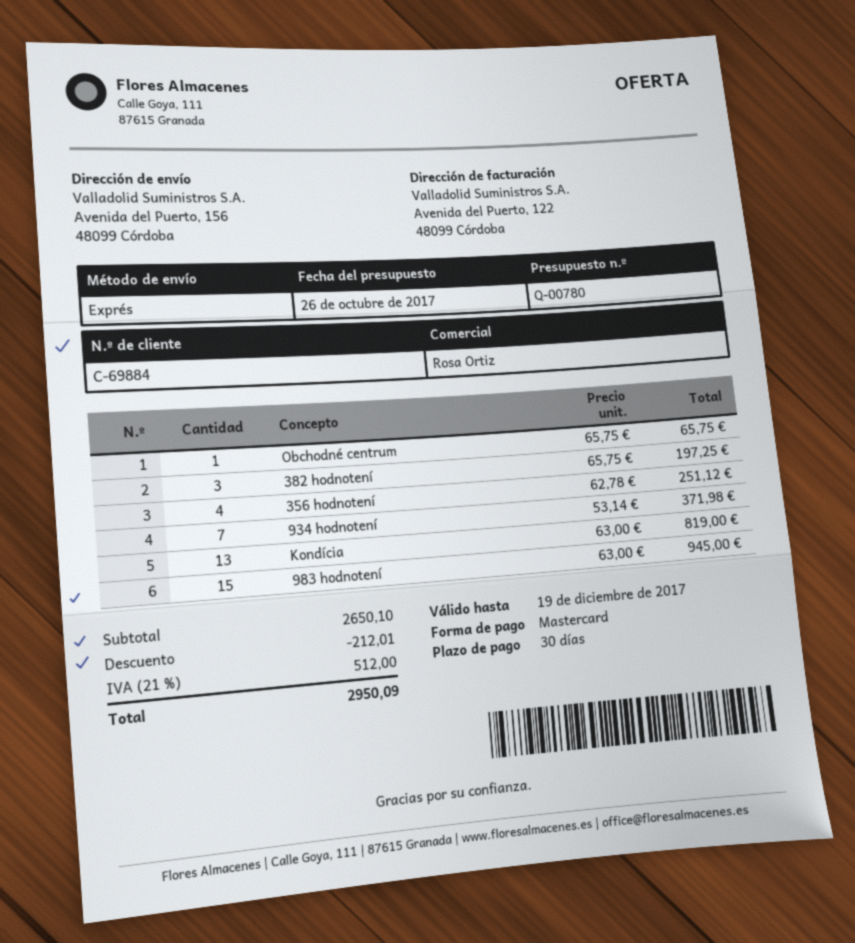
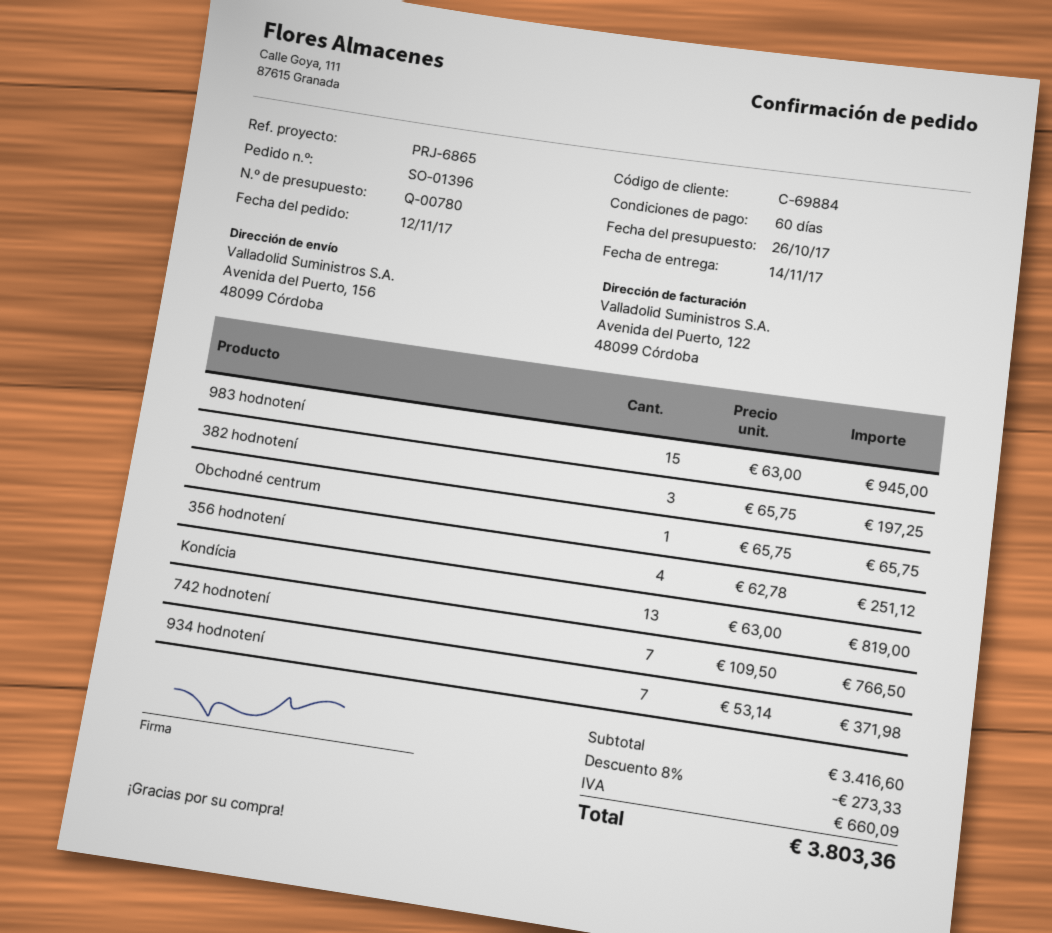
payment terms: 30 days -> 60 days
742 hodnotení: none -> 7 x 109.50 = 766.50
subtotal: 2650.10 -> 3416.60
discount: 212.01 -> 273.33
tax: 512.00 -> 660.09
total: 2950.09 -> 3803.36

